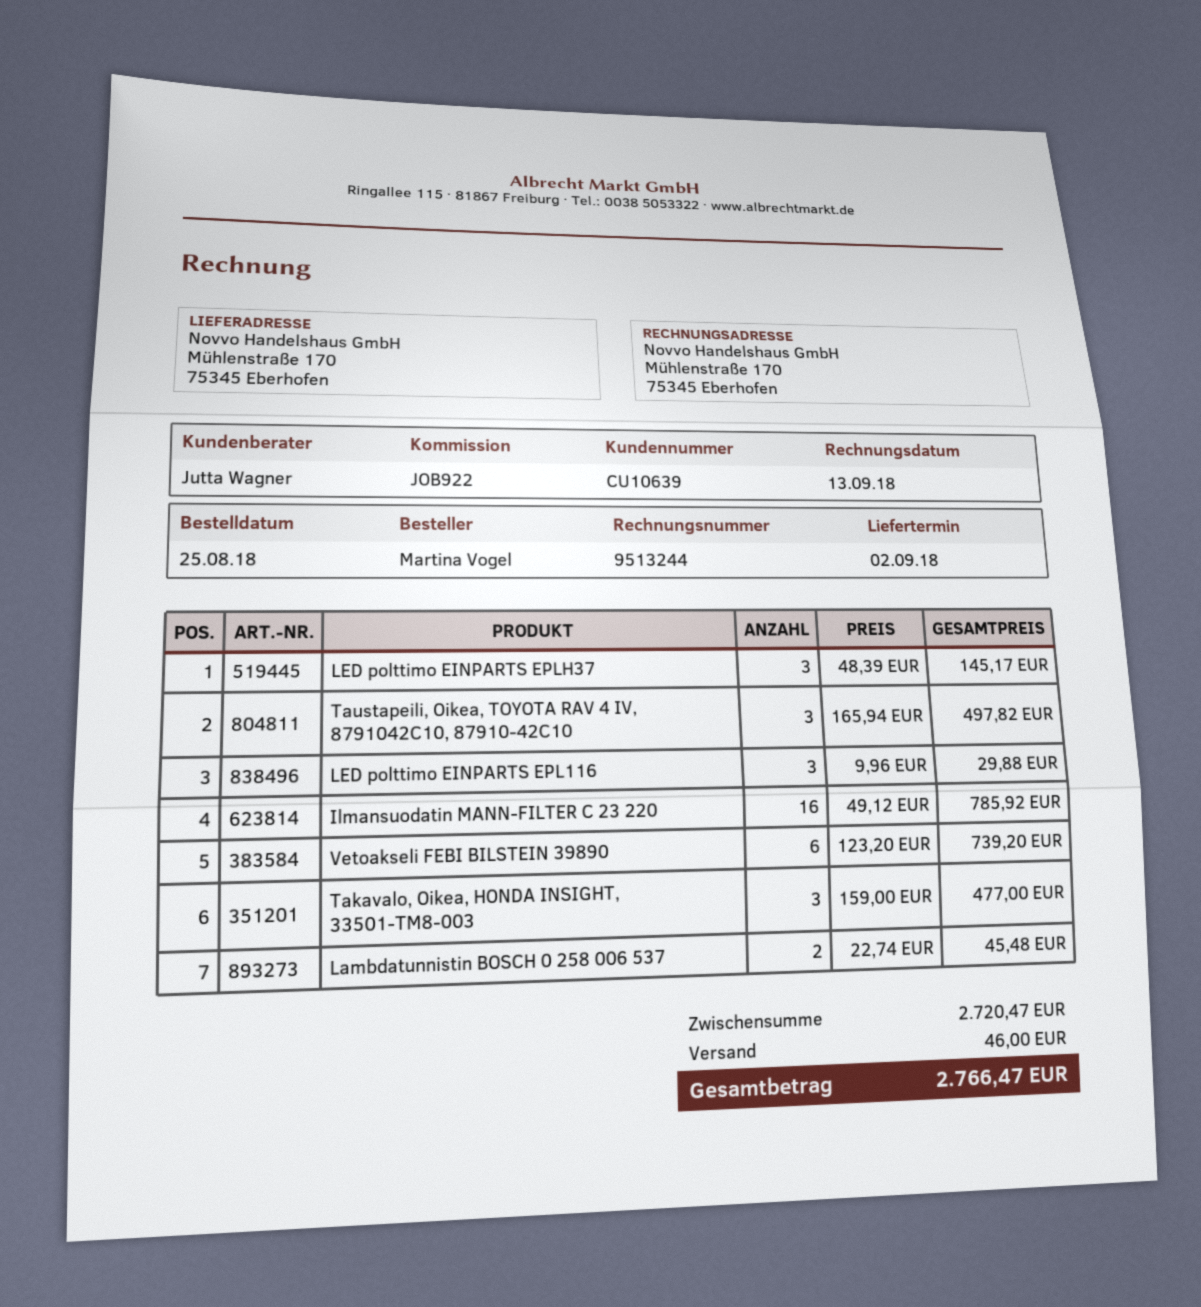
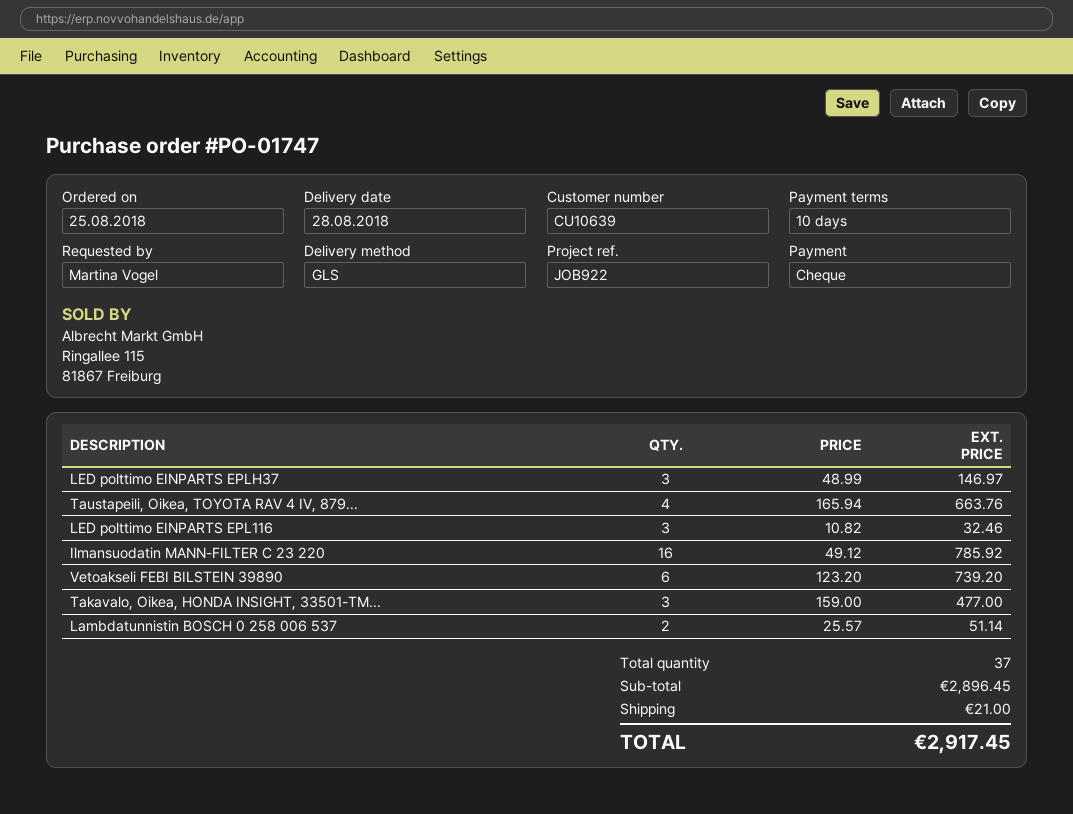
delivery date: 2018-09-02 -> 2018-08-28
LED polttimo EINPARTS EPLH37: 3 x 48.39 = 145.17 -> 3 x 48.99 = 146.97
Taustapeili, Oikea, TOYOTA RAV 4 IV, 8791042C10, 87910-42C10: 3 x 165.94 = 497.82 -> 4 x 165.94 = 663.76
LED polttimo EINPARTS EPL116: 3 x 9.96 = 29.88 -> 3 x 10.82 = 32.46
Lambdatunnistin BOSCH 0 258 006 537: 2 x 22.74 = 45.48 -> 2 x 25.57 = 51.14
subtotal: 2720.47 -> 2896.45
shipping: 46.00 -> 21.00
total: 2766.47 -> 2917.45

